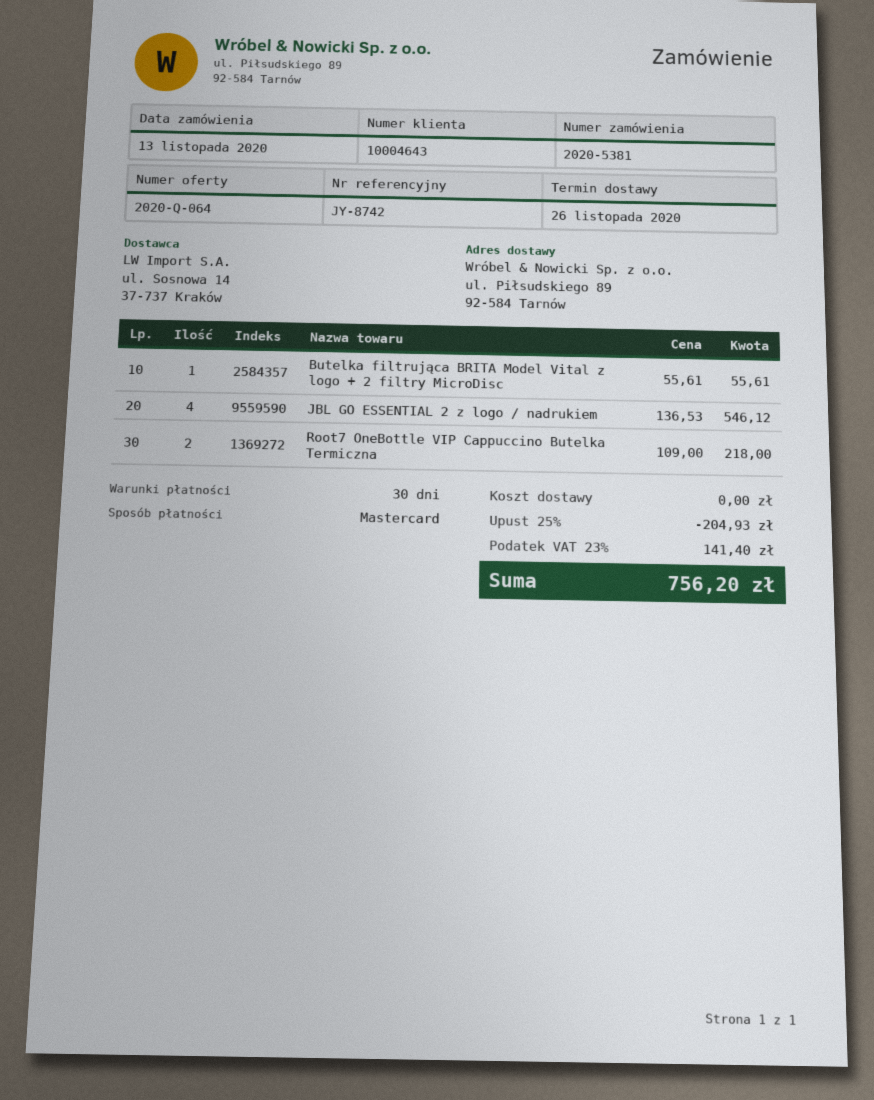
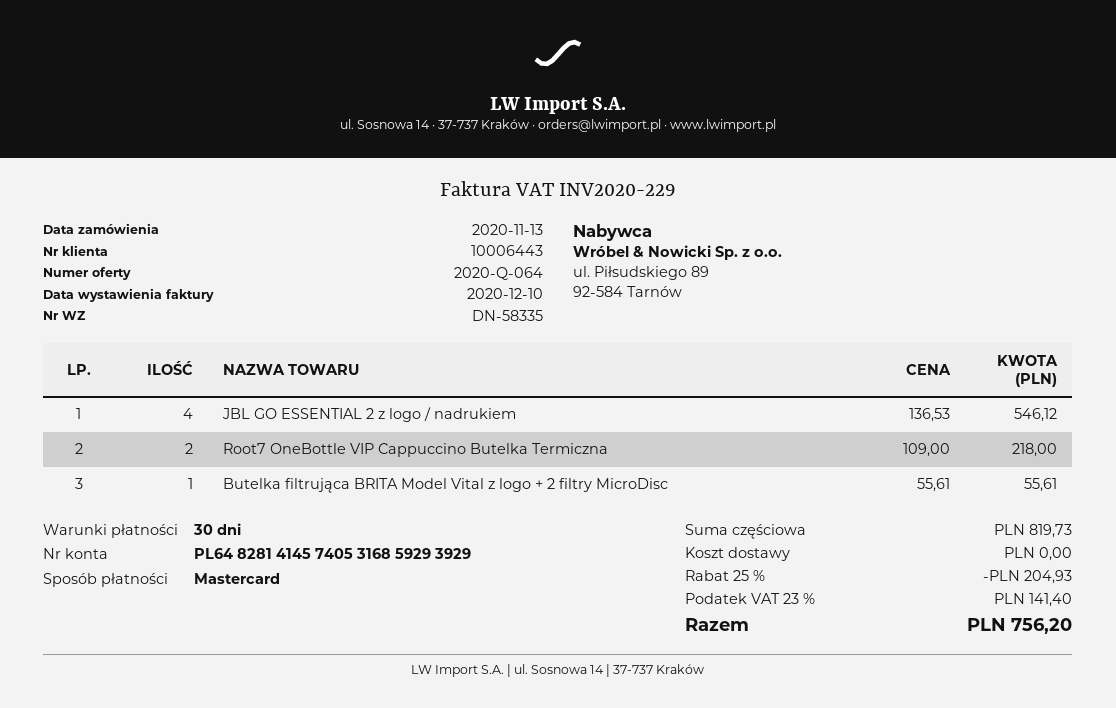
customer number: 10004643 -> 10006443

